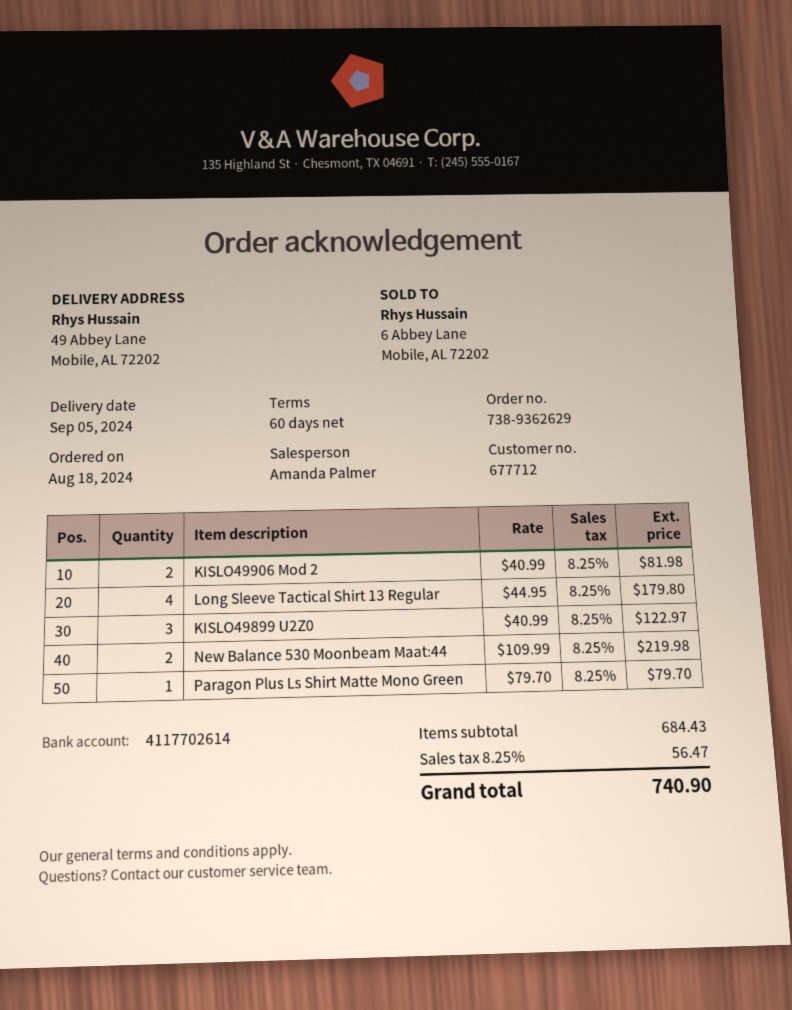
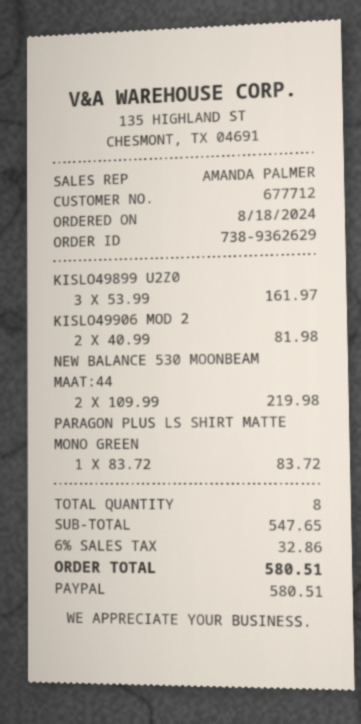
Long Sleeve Tactical Shirt 13 Regular: 4 x 44.95 = 179.80 -> none
KISLO49899 U2Z0: 3 x 40.99 = 122.97 -> 3 x 53.99 = 161.97
Paragon Plus Ls Shirt Matte Mono Green: 1 x 79.70 = 79.70 -> 1 x 83.72 = 83.72
subtotal: 684.43 -> 547.65
tax: 8.25% = 56.47 -> 6% = 32.86
total: 740.90 -> 580.51

